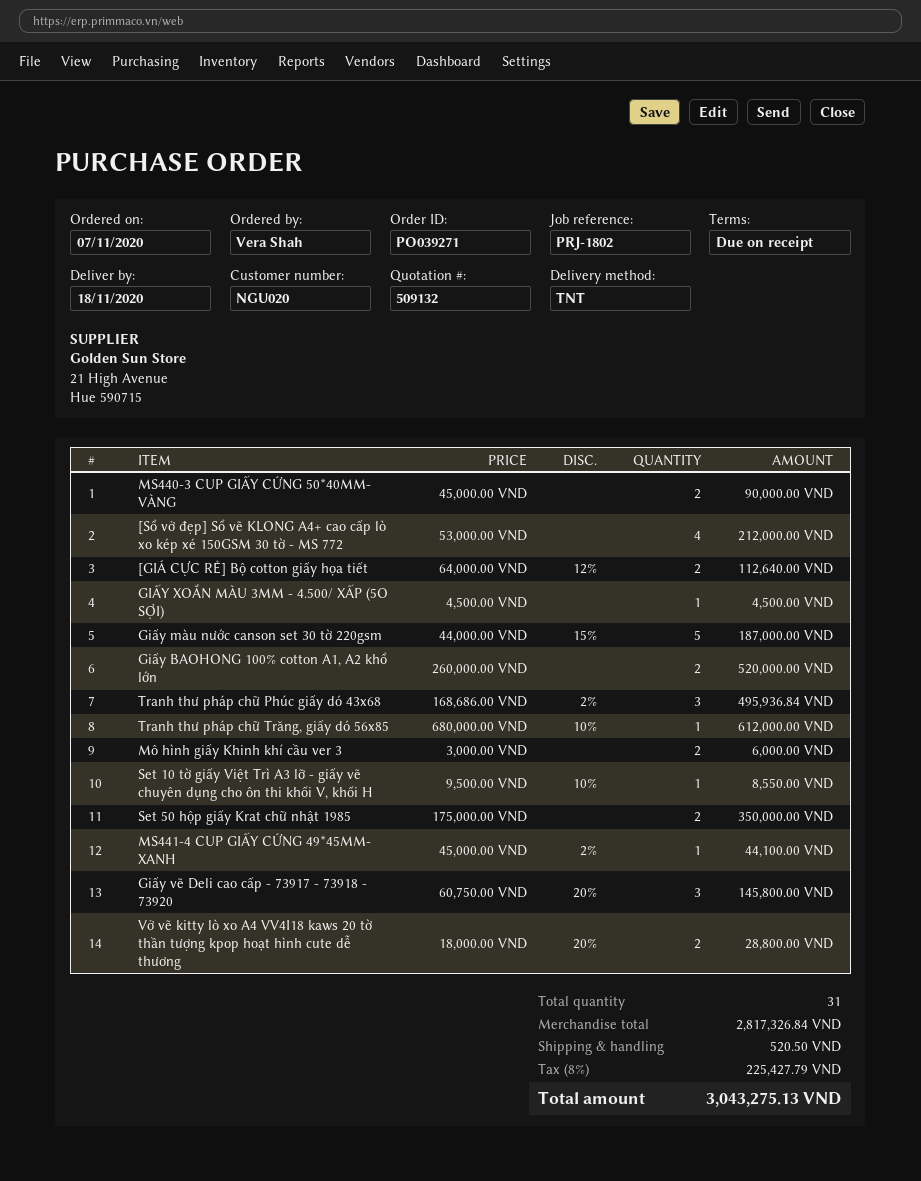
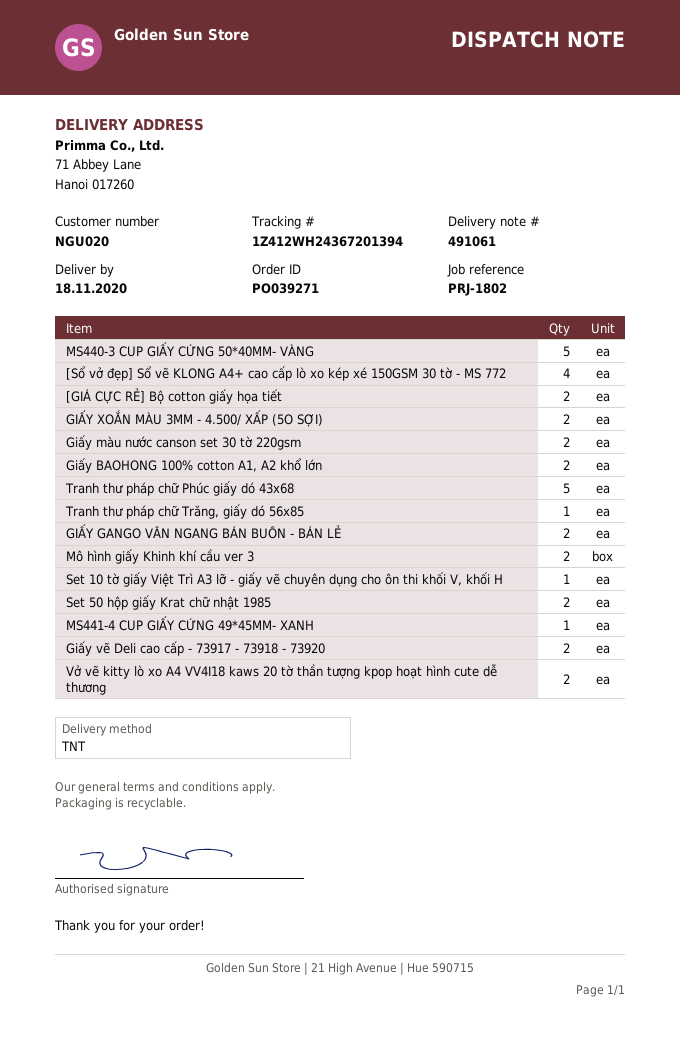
MS440-3 CUP GIẤY CỨNG 50*40MM- VÀNG: 2 -> 5
GIẤY XOẮN MÀU 3MM - 4.500/ XẤP (5O SỢI): 1 -> 2
Giấy màu nước canson set 30 tờ 220gsm: 5 -> 2
Tranh thư pháp chữ Phúc giấy dó 43x68: 3 -> 5
Giấy vẽ Deli cao cấp - 73917 - 73918 - 73920: 3 -> 2
GIẤY GANGO VÂN NGANG BÁN BUÔN - BÁN LẺ: none -> 2

